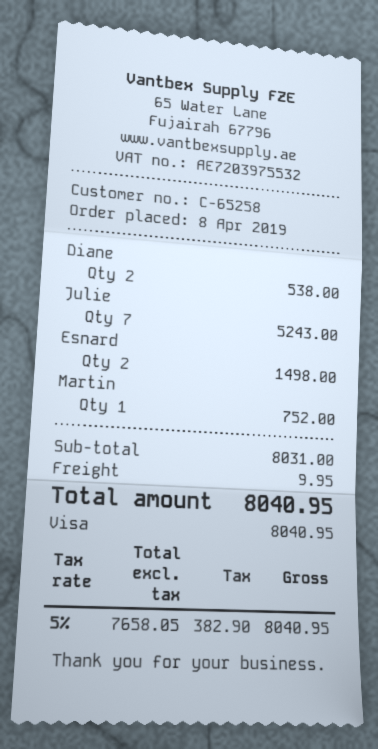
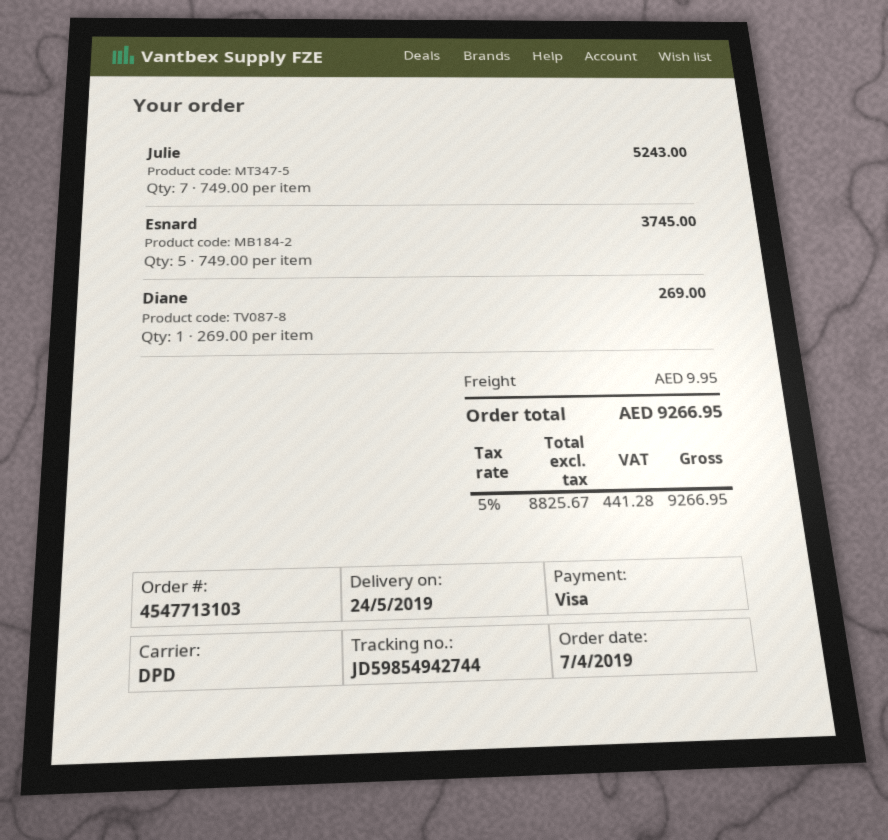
order date: 2019-04-08 -> 2019-04-07
Diane: 2 for 538.00 -> 1 for 269.00
Esnard: 2 for 1498.00 -> 5 for 3745.00
Martin: 1 for 752.00 -> none
net: 7658.05 -> 8825.67
tax: 5% = 382.90 -> 5% = 441.28
total: 8040.95 -> 9266.95

